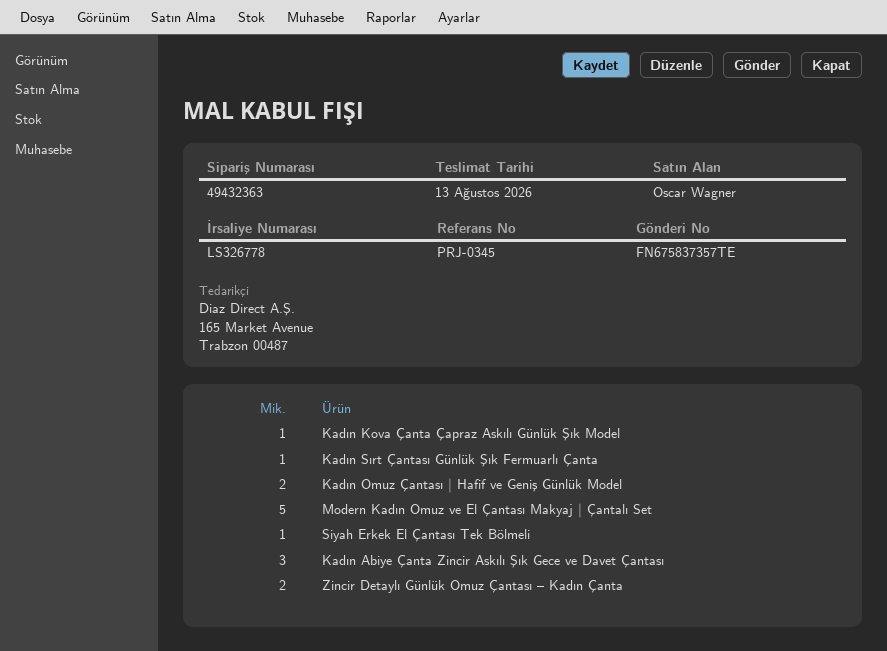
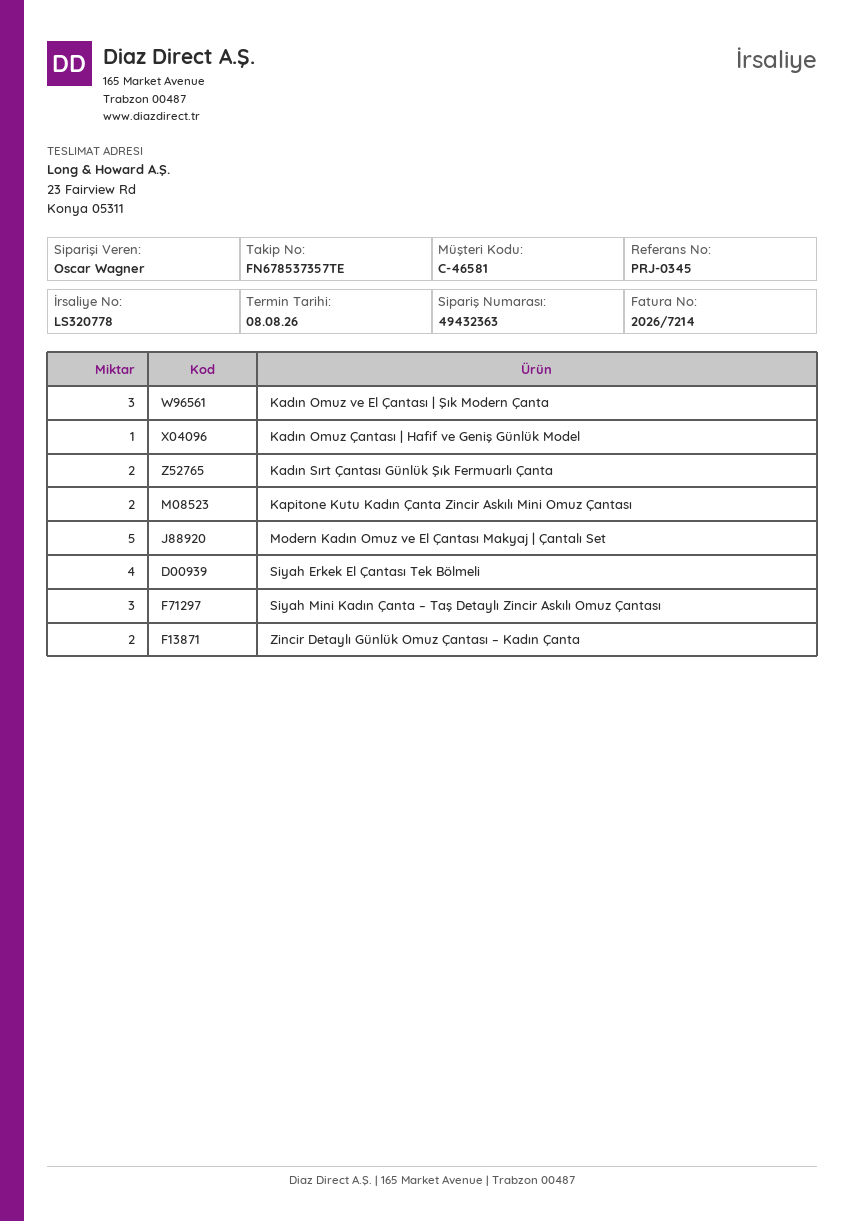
delivery note number: LS326778 -> LS320778
delivery date: 2026-08-13 -> 2026-08-08
tracking number: FN675837357TE -> FN678537357TE
Kadın Kova Çanta Çapraz Askılı Günlük Şık Model: 1 -> none
Kadın Sırt Çantası Günlük Şık Fermuarlı Çanta: 1 -> 2
Kadın Omuz Çantası | Hafif ve Geniş Günlük Model: 2 -> 1
Siyah Erkek El Çantası Tek Bölmeli: 1 -> 4
Kadın Abiye Çanta Zincir Askılı Şık Gece ve Davet Çantası: 3 -> none
Kadın Omuz ve El Çantası | Şık Modern Çanta: none -> 3
Kapitone Kutu Kadın Çanta Zincir Askılı Mini Omuz Çantası: none -> 2
Siyah Mini Kadın Çanta – Taş Detaylı Zincir Askılı Omuz Çantası: none -> 3

